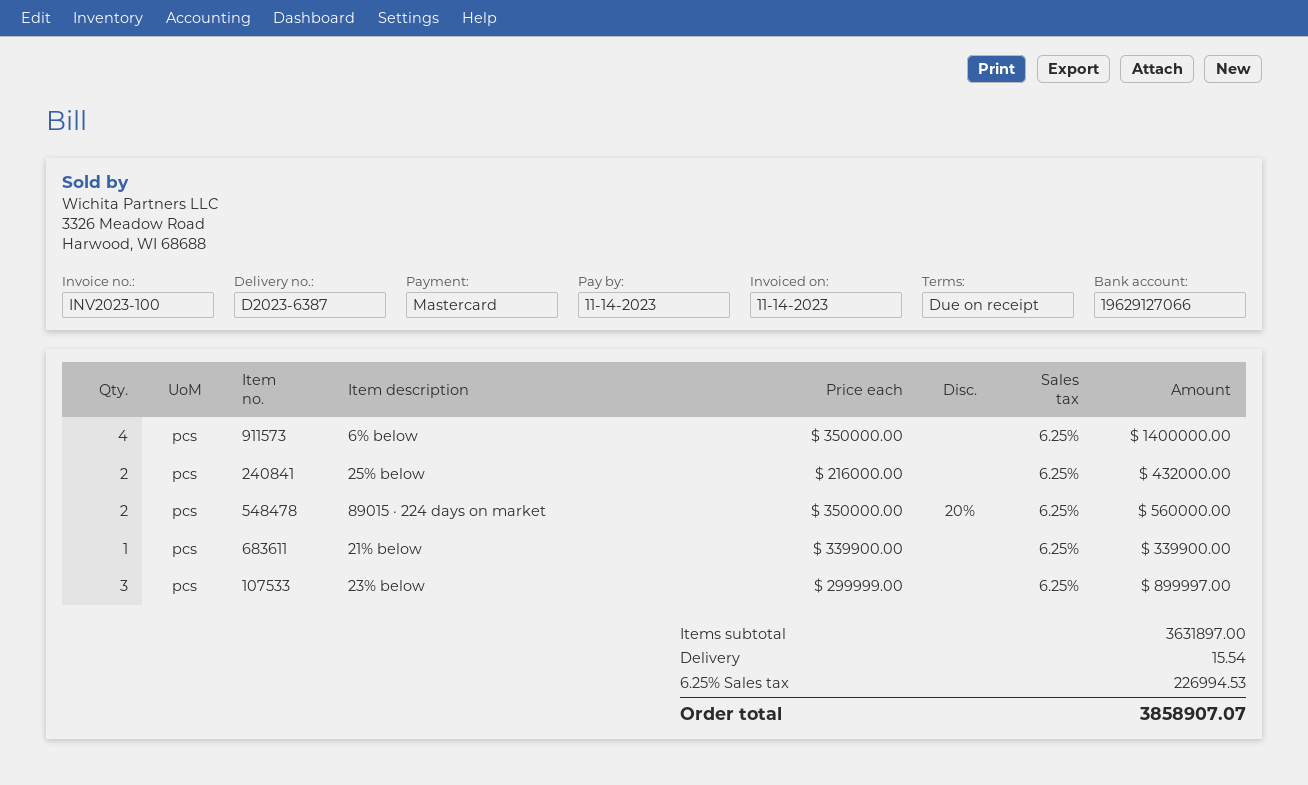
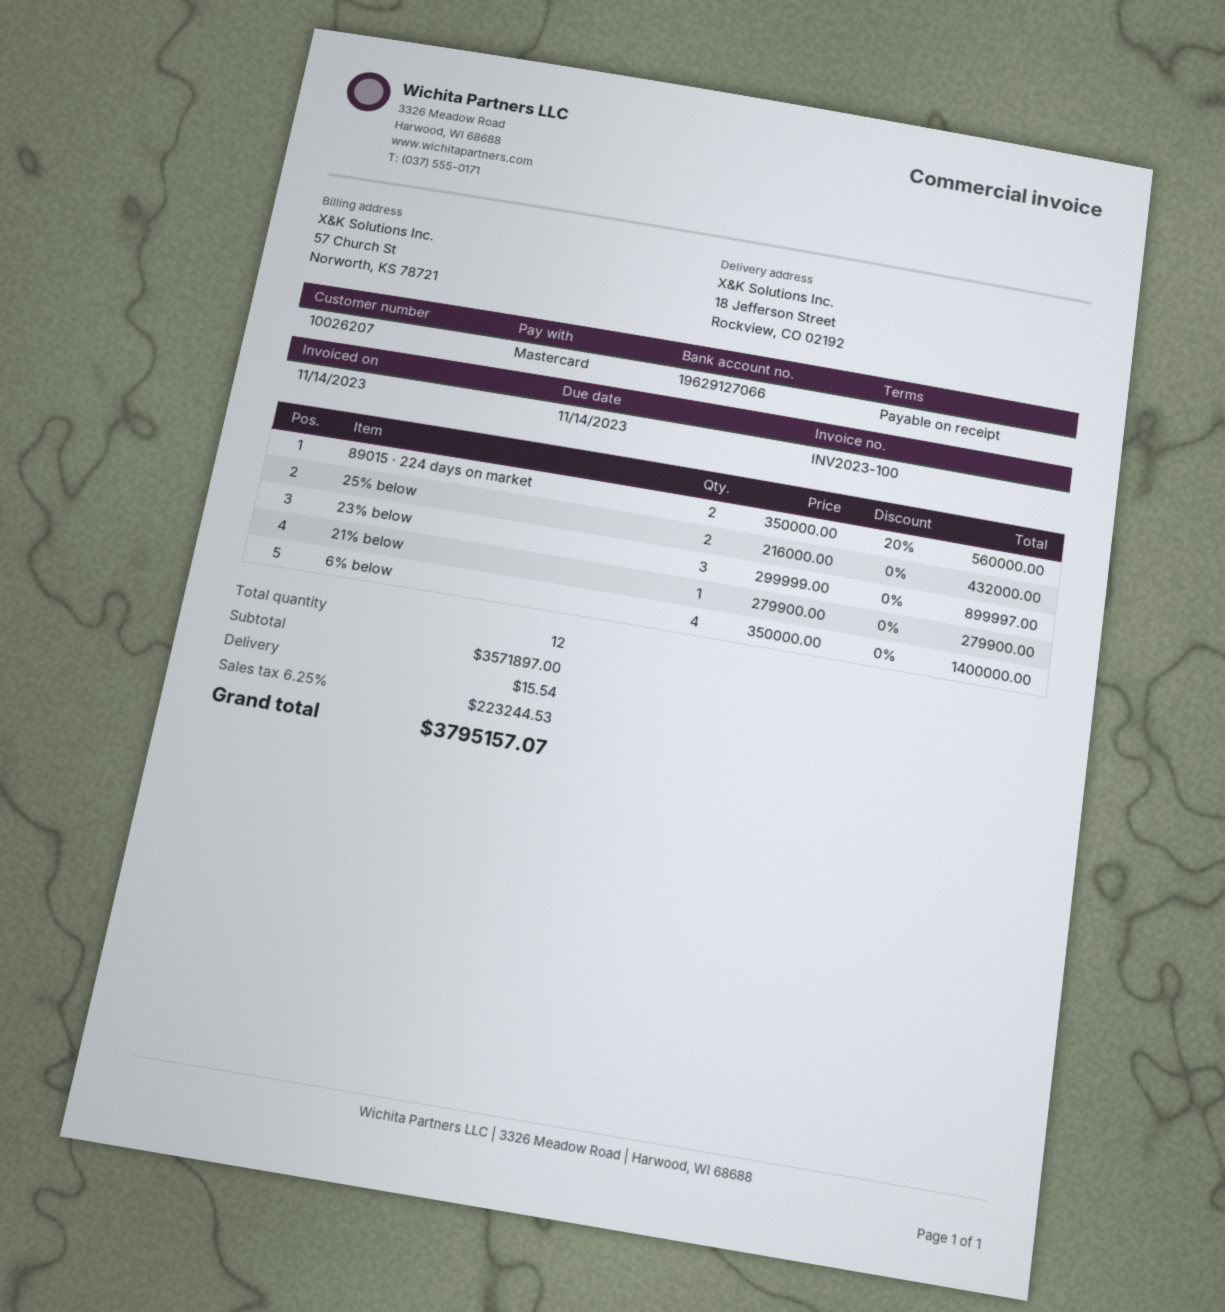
21% below: 1 x 339900.00 = 339900.00 -> 1 x 279900.00 = 279900.00
subtotal: 3631897.00 -> 3571897.00
tax: 6.25% = 226994.53 -> 6.25% = 223244.53
total: 3858907.07 -> 3795157.07

